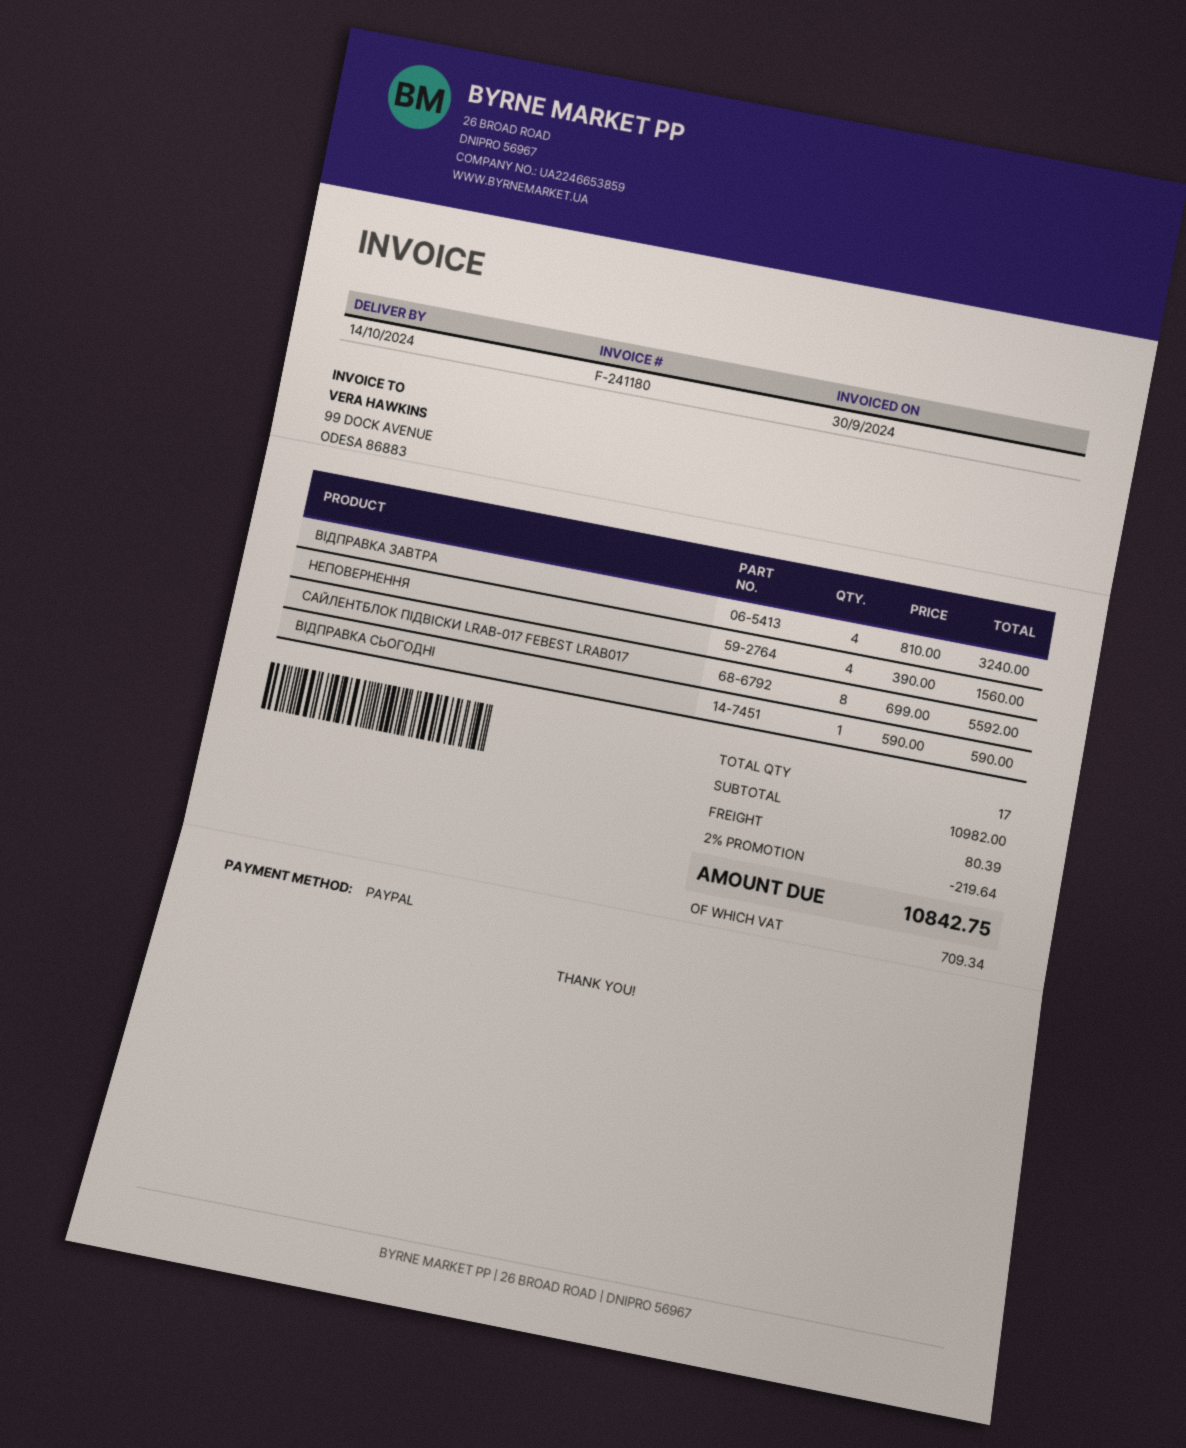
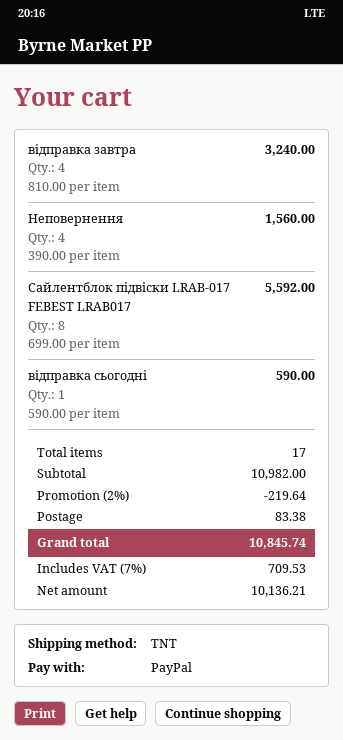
shipping: 80.39 -> 83.38
tax: 709.34 -> 709.53
total: 10842.75 -> 10845.74

